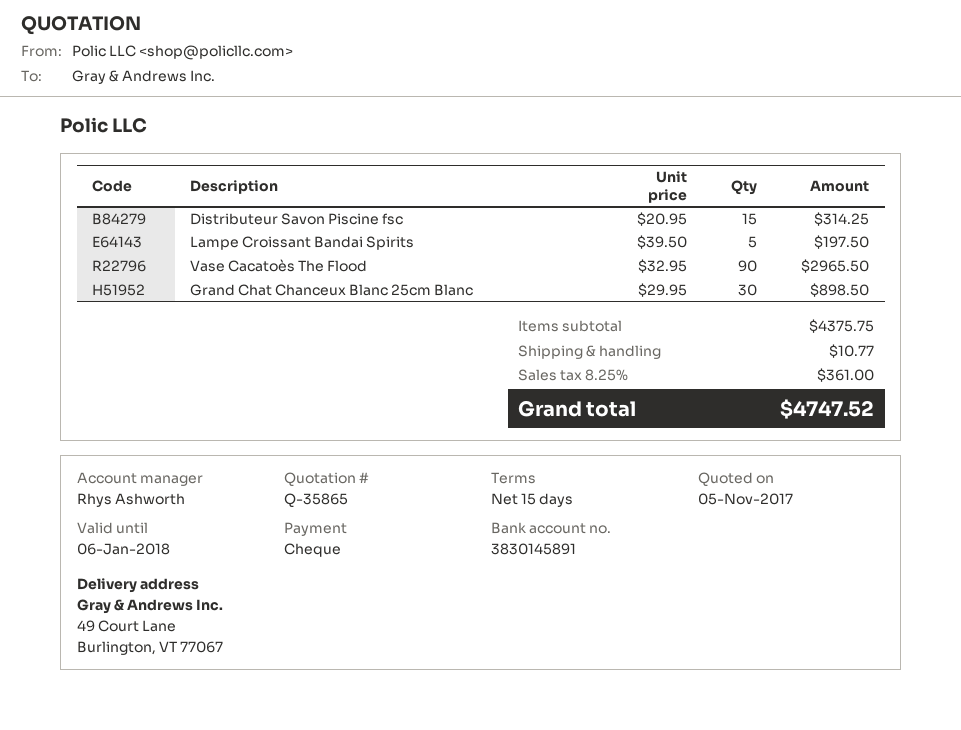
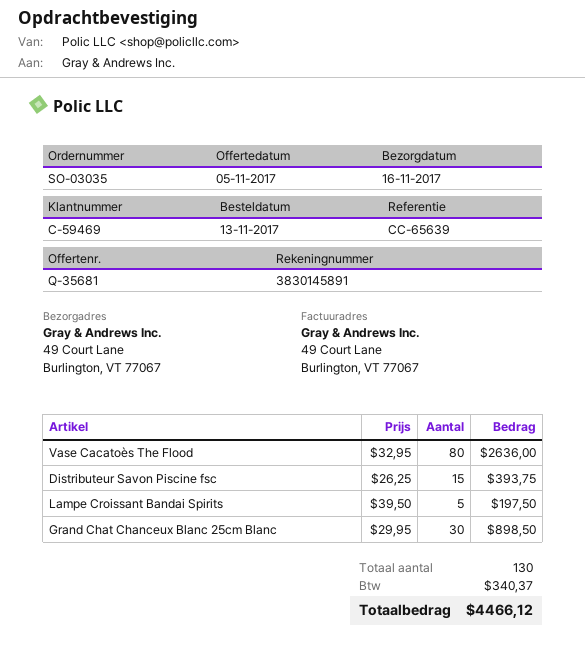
quote number: Q-35865 -> Q-35681
Distributeur Savon Piscine fsc: 15 x 20.95 = 314.25 -> 15 x 26.25 = 393.75
Vase Cacatoès The Flood: 90 x 32.95 = 2965.50 -> 80 x 32.95 = 2636.00
shipping: 10.77 -> none
tax: 361.00 -> 340.37
total: 4747.52 -> 4466.12

